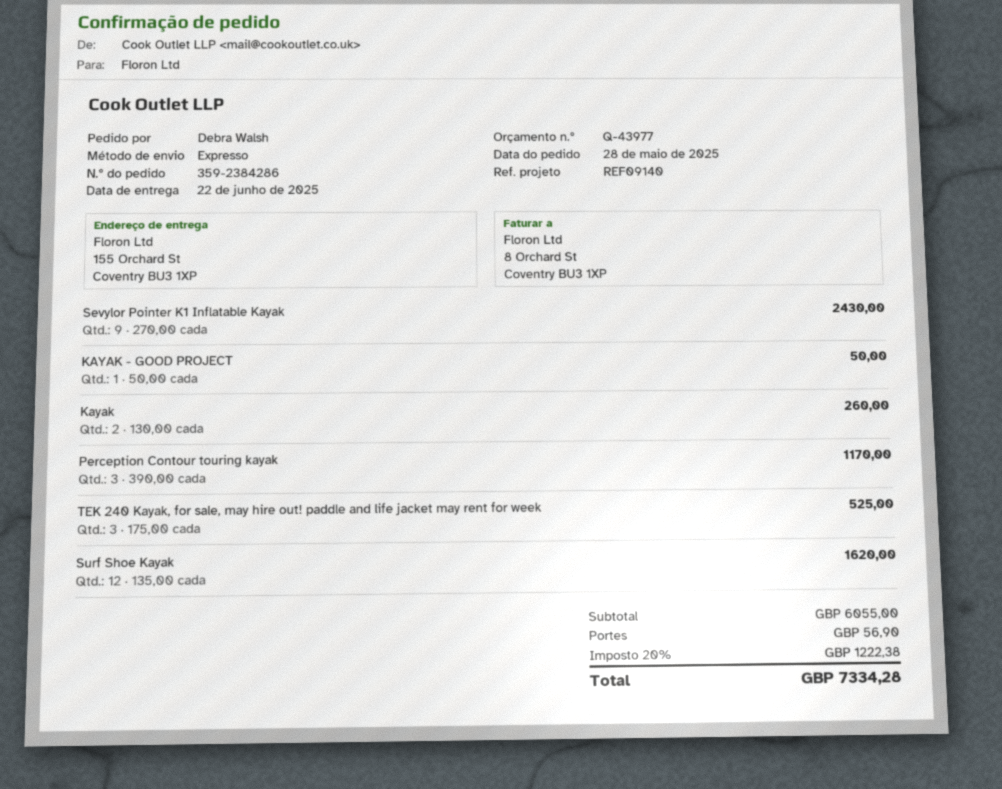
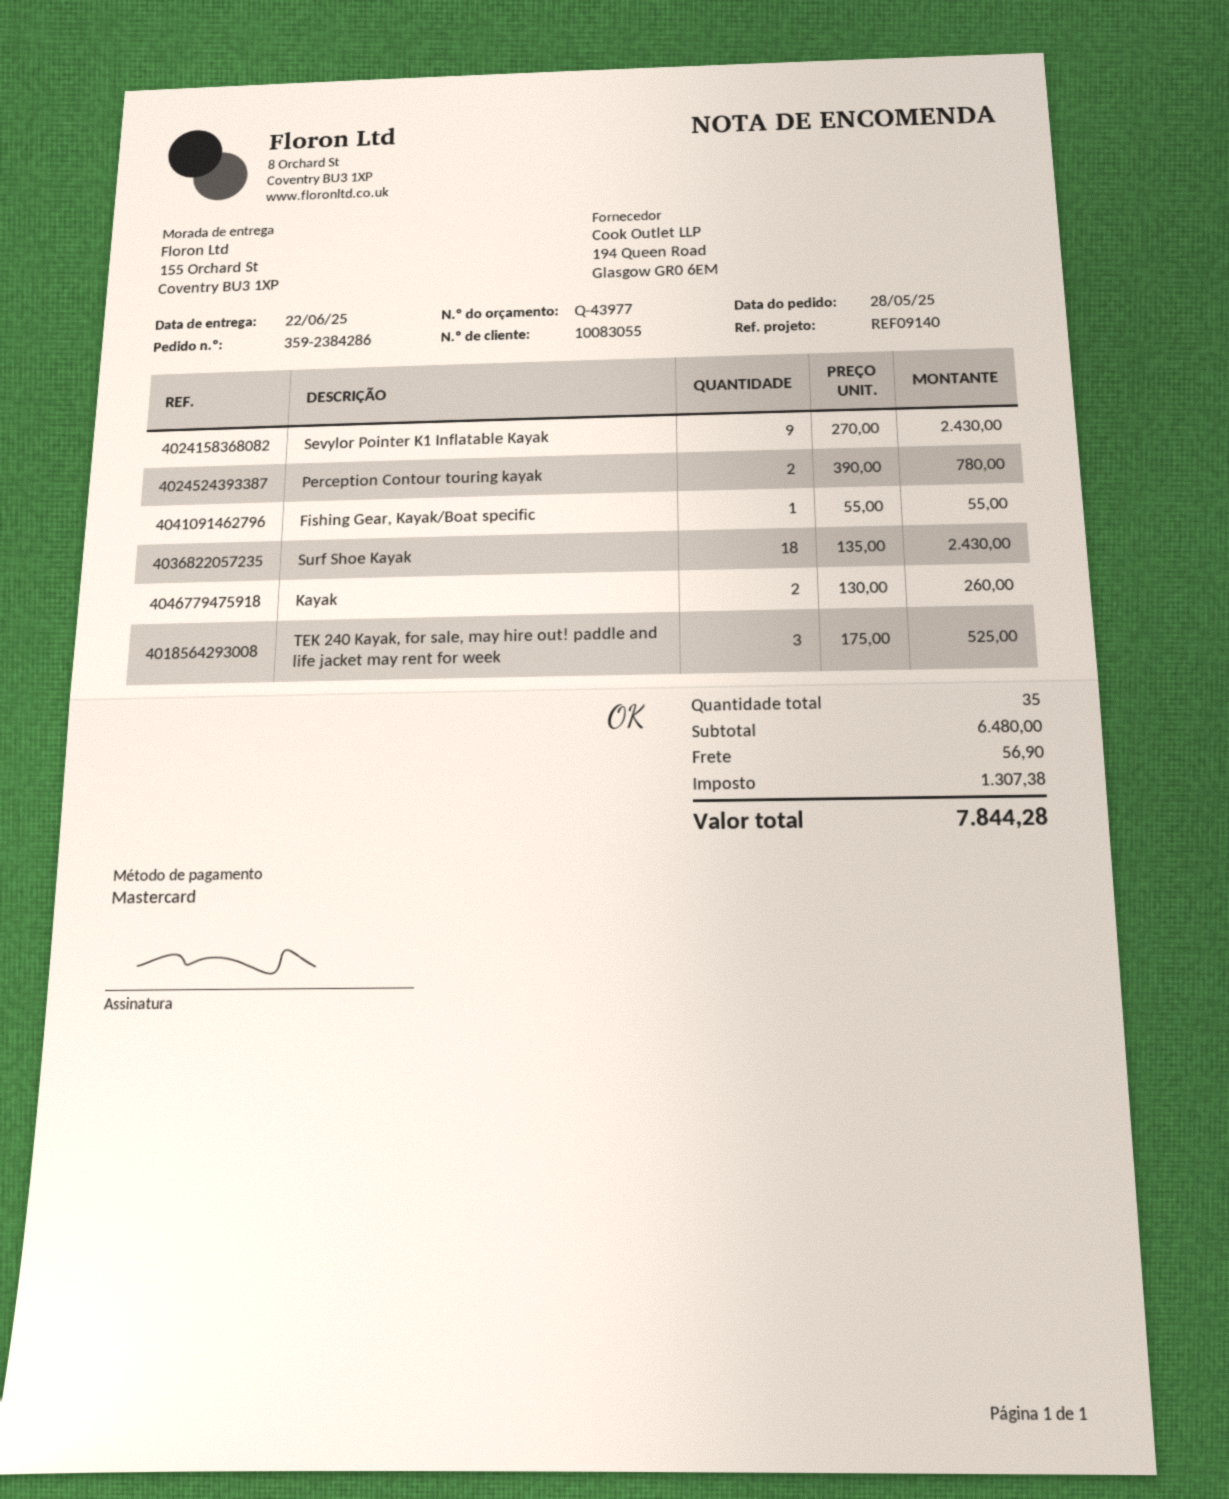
KAYAK - GOOD PROJECT: 1 x 50.00 = 50.00 -> none
Perception Contour touring kayak: 3 x 390.00 = 1170.00 -> 2 x 390.00 = 780.00
Surf Shoe Kayak: 12 x 135.00 = 1620.00 -> 18 x 135.00 = 2430.00
Fishing Gear, Kayak/Boat specific: none -> 1 x 55.00 = 55.00
subtotal: 6055.00 -> 6480.00
tax: 1222.38 -> 1307.38
total: 7334.28 -> 7844.28

